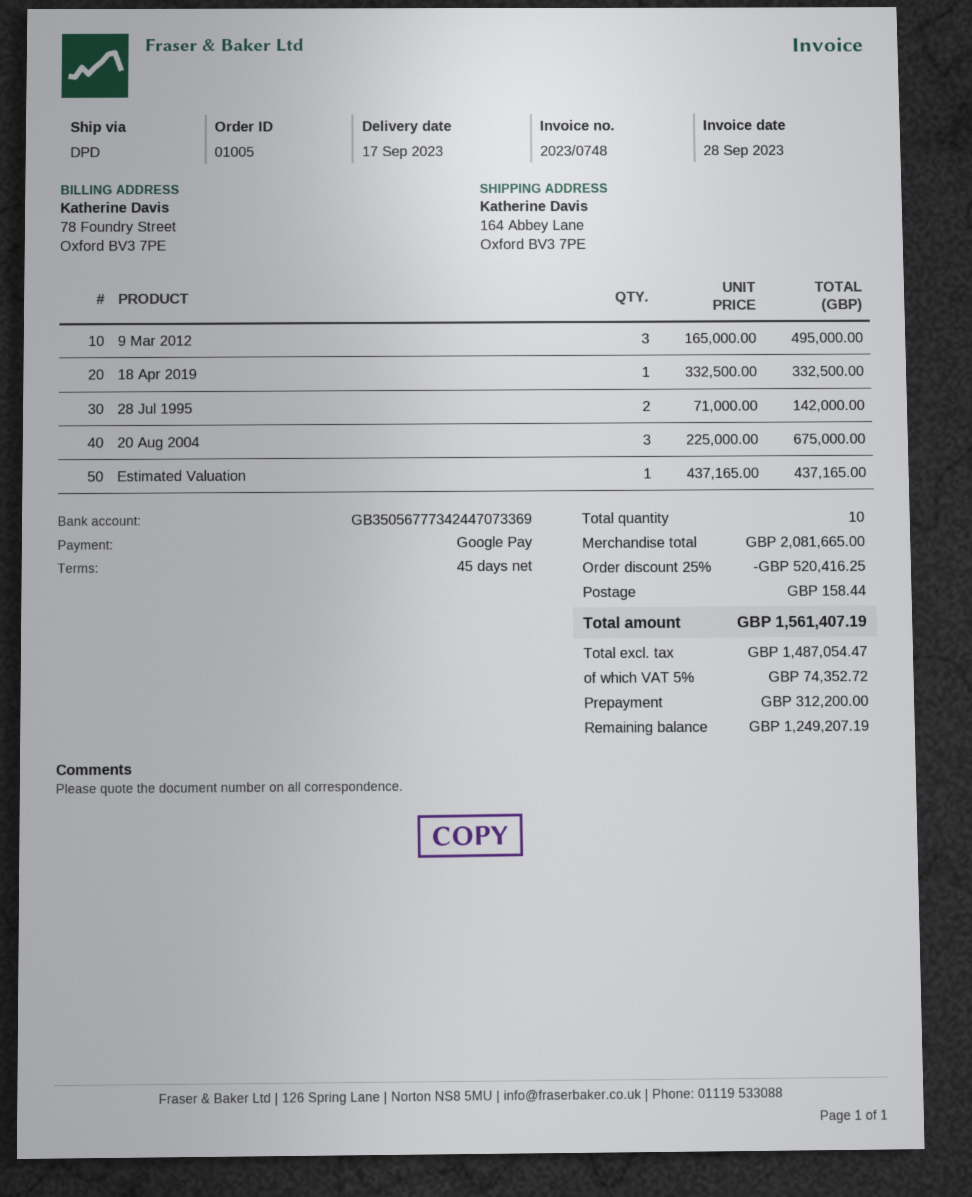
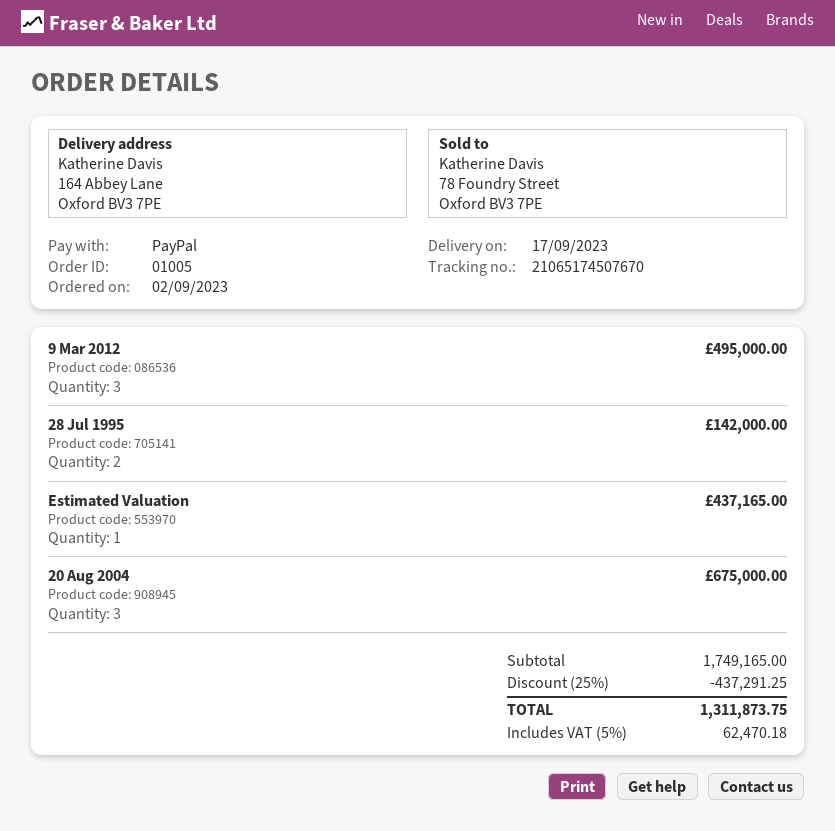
payment method: Google Pay -> PayPal
18 Apr 2019: 1 for 332500.00 -> none
subtotal: 2081665.00 -> 1749165.00
discount: 25% = 520416.25 -> 25% = 437291.25
shipping: 158.44 -> none
tax: 5% = 74352.72 -> 5% = 62470.18
total: 1561407.19 -> 1311873.75

